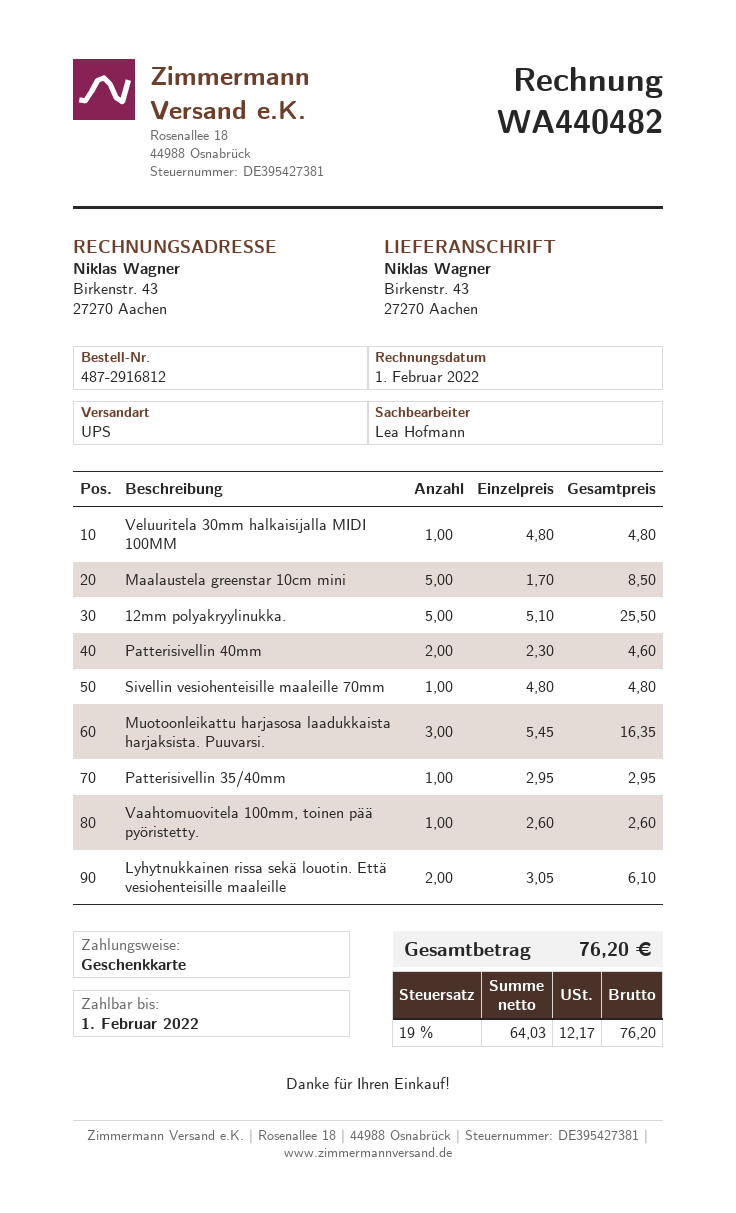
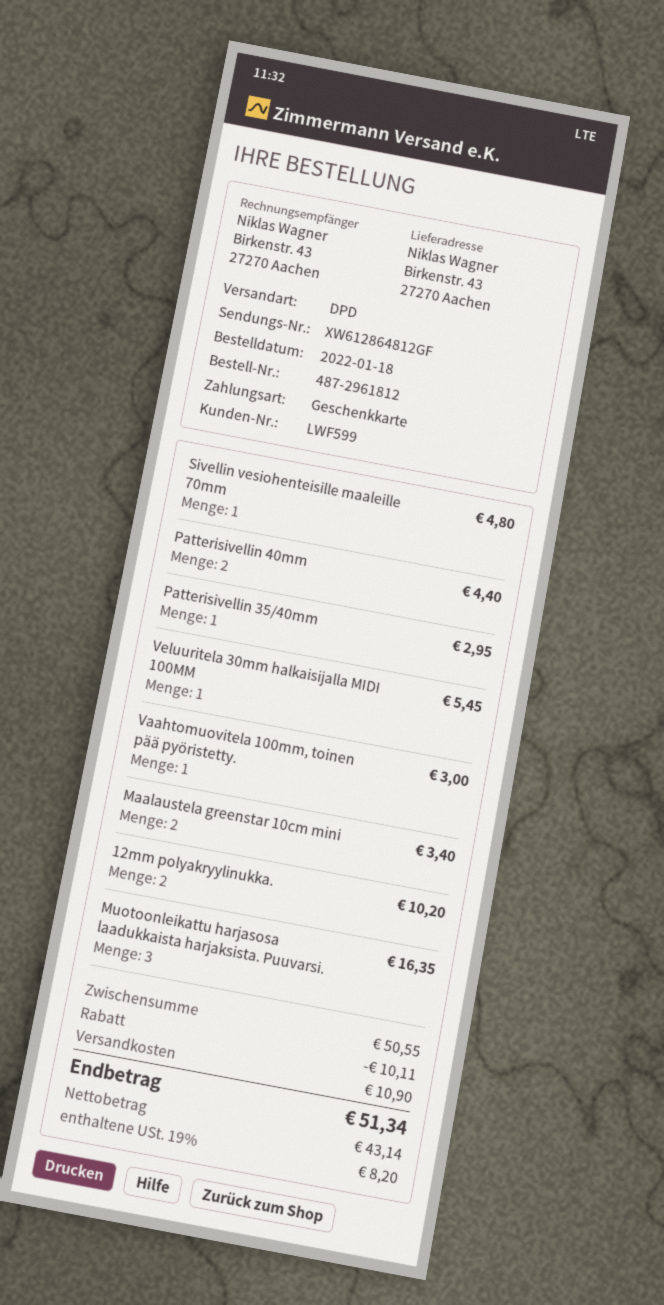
order number: 487-2916812 -> 487-2961812
shipping method: UPS -> DPD
Veluuritela 30mm halkaisijalla MIDI 100MM: 1 for 4.80 -> 1 for 5.45
Maalaustela greenstar 10cm mini: 5 for 8.50 -> 2 for 3.40
12mm polyakryylinukka.: 5 for 25.50 -> 2 for 10.20
Patterisivellin 40mm: 2 for 4.60 -> 2 for 4.40
Vaahtomuovitela 100mm, toinen pää pyöristetty.: 1 for 2.60 -> 1 for 3.00
Lyhytnukkainen rissa sekä louotin. Että vesiohenteisille maaleille: 2 for 6.10 -> none
discount: none -> 10.11
shipping: none -> 10.90
net: 64.03 -> 43.14
tax: 19% = 12.17 -> 19% = 8.20
total: 76.20 -> 51.34

